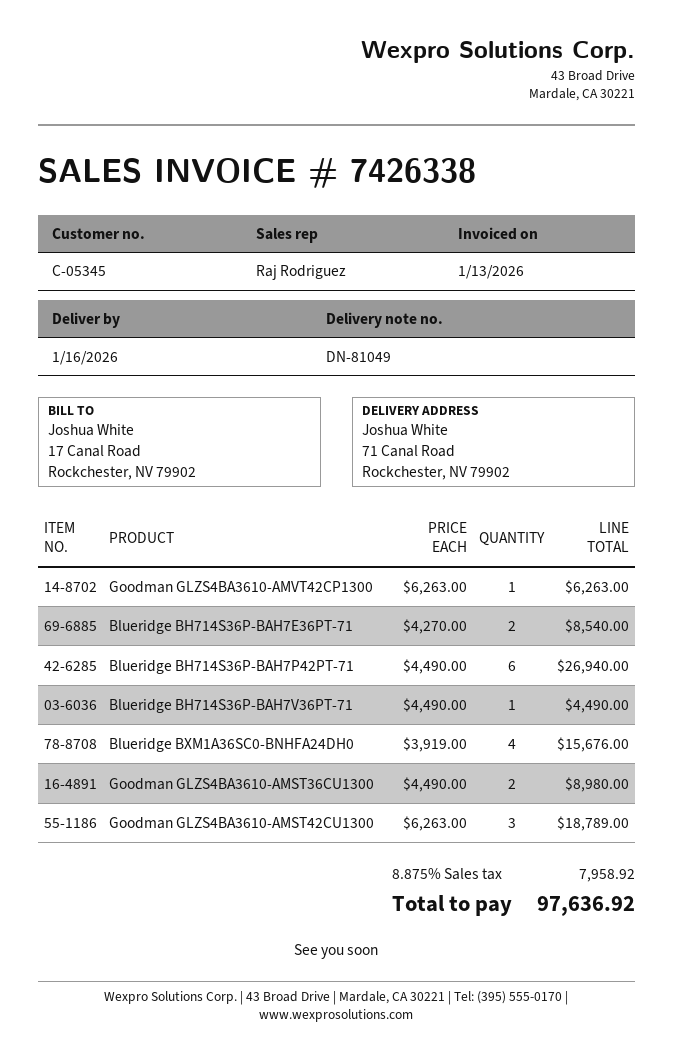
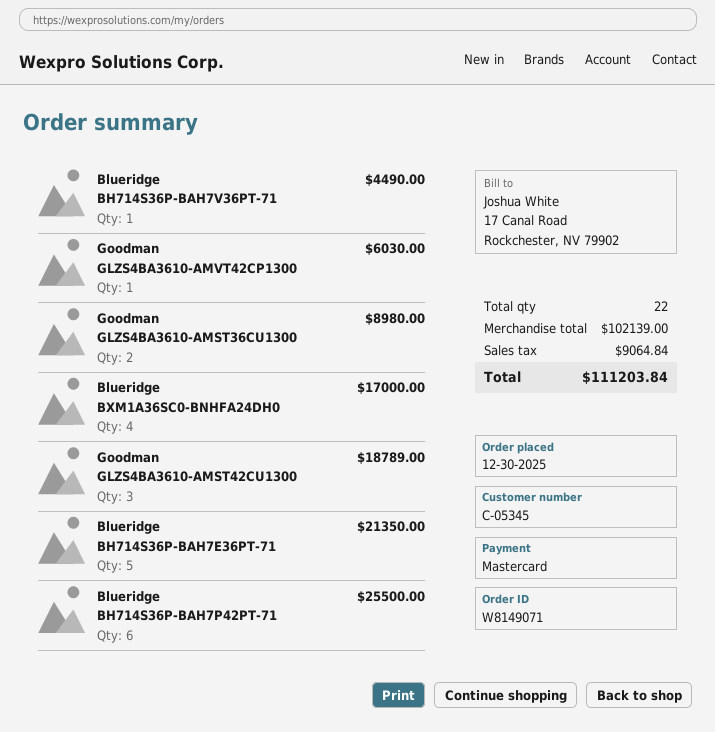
Goodman GLZS4BA3610-AMVT42CP1300: 1 for 6263.00 -> 1 for 6030.00
Blueridge BH714S36P-BAH7E36PT-71: 2 for 8540.00 -> 5 for 21350.00
Blueridge BH714S36P-BAH7P42PT-71: 6 for 26940.00 -> 6 for 25500.00
Blueridge BXM1A36SC0-BNHFA24DH0: 4 for 15676.00 -> 4 for 17000.00
tax: 7958.92 -> 9064.84
total: 97636.92 -> 111203.84

